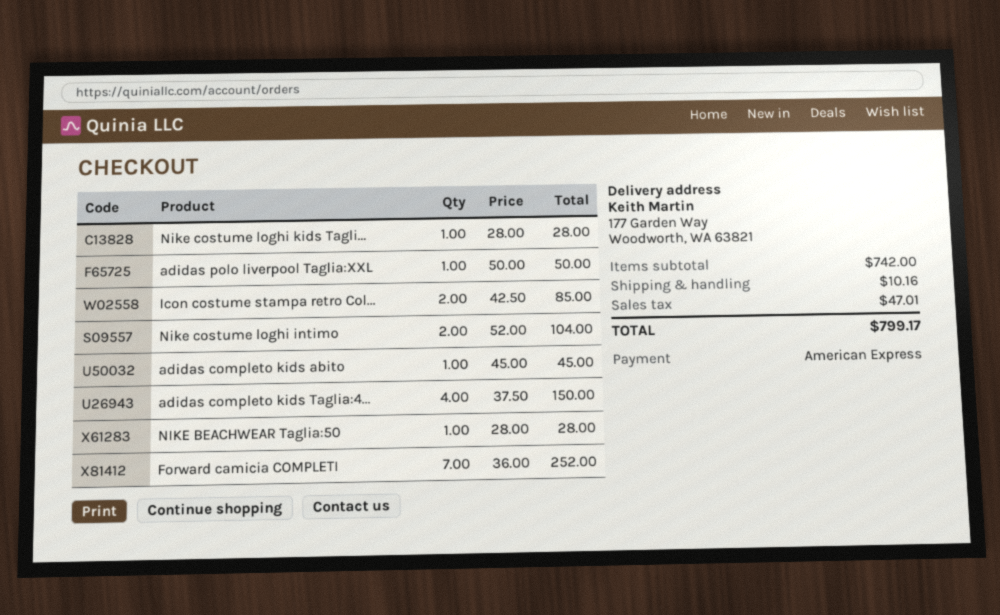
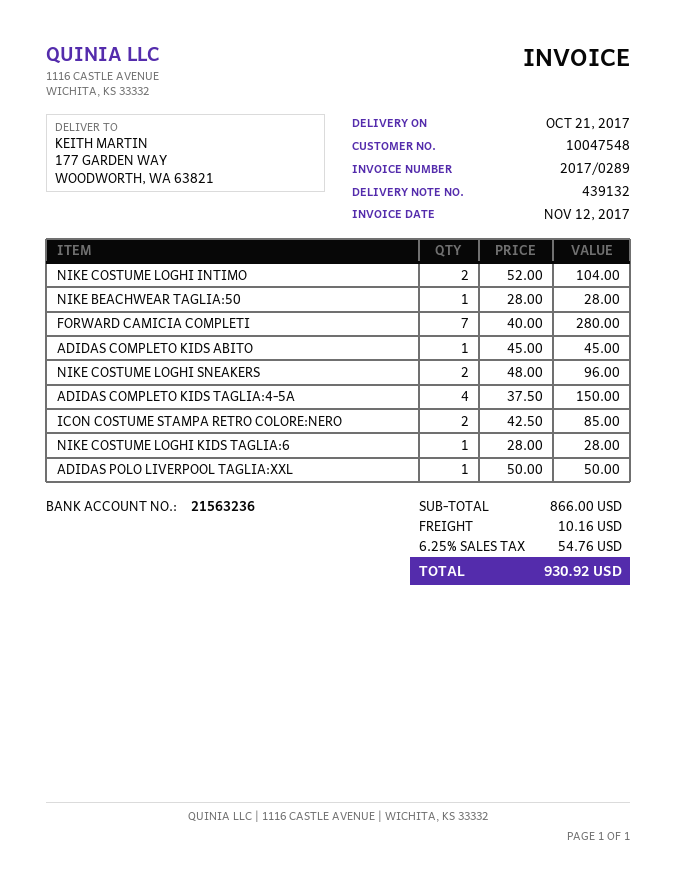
Forward camicia COMPLETI: 7 x 36.00 = 252.00 -> 7 x 40.00 = 280.00
NIKE COSTUME LOGHI SNEAKERS: none -> 2 x 48.00 = 96.00
subtotal: 742.00 -> 866.00
tax: 47.01 -> 54.76
total: 799.17 -> 930.92

